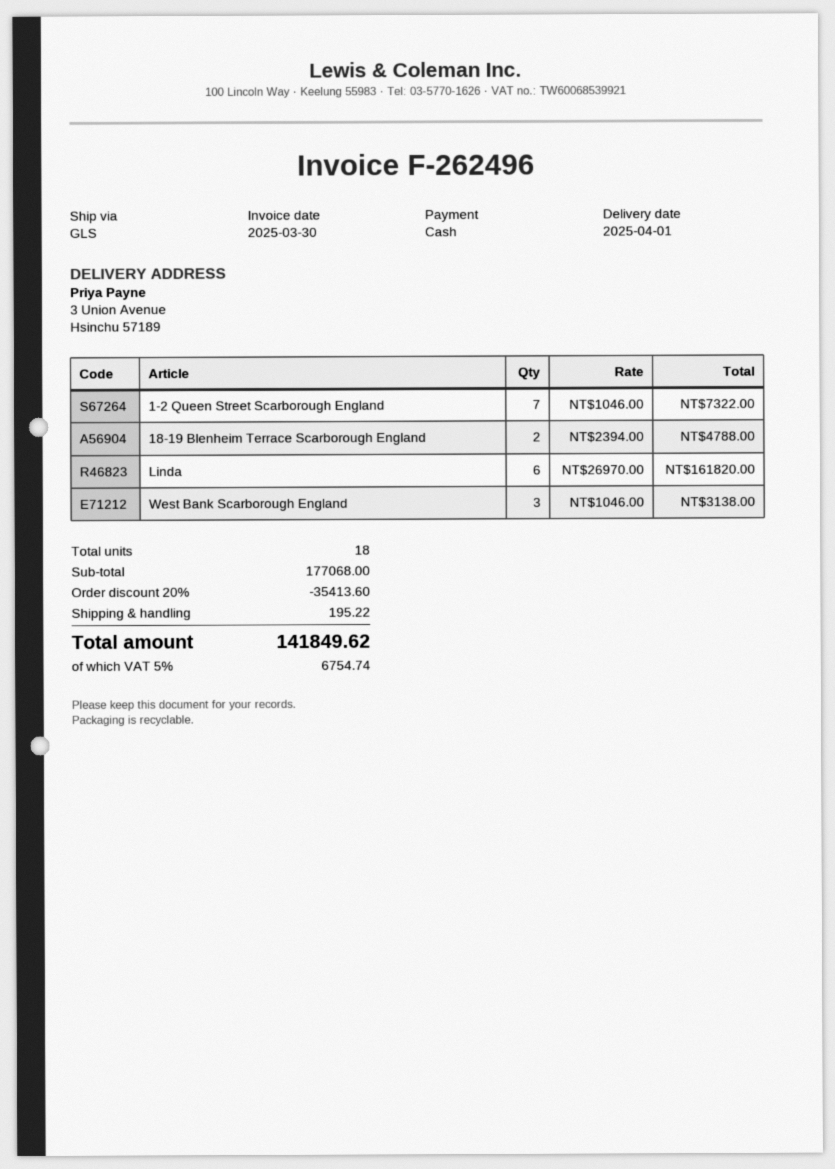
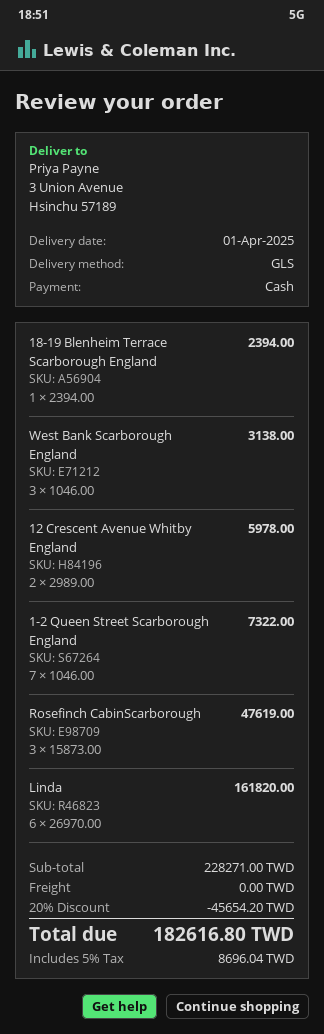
18-19 Blenheim Terrace Scarborough England: 2 x 2394.00 = 4788.00 -> 1 x 2394.00 = 2394.00
12 Crescent Avenue Whitby England: none -> 2 x 2989.00 = 5978.00
Rosefinch CabinScarborough: none -> 3 x 15873.00 = 47619.00
subtotal: 177068.00 -> 228271.00
discount: 20% = 35413.60 -> 20% = 45654.20
shipping: 195.22 -> 0.00
tax: 5% = 6754.74 -> 5% = 8696.04
total: 141849.62 -> 182616.80

